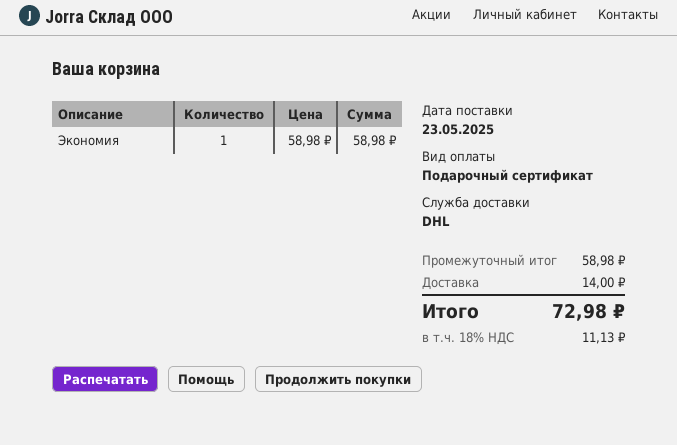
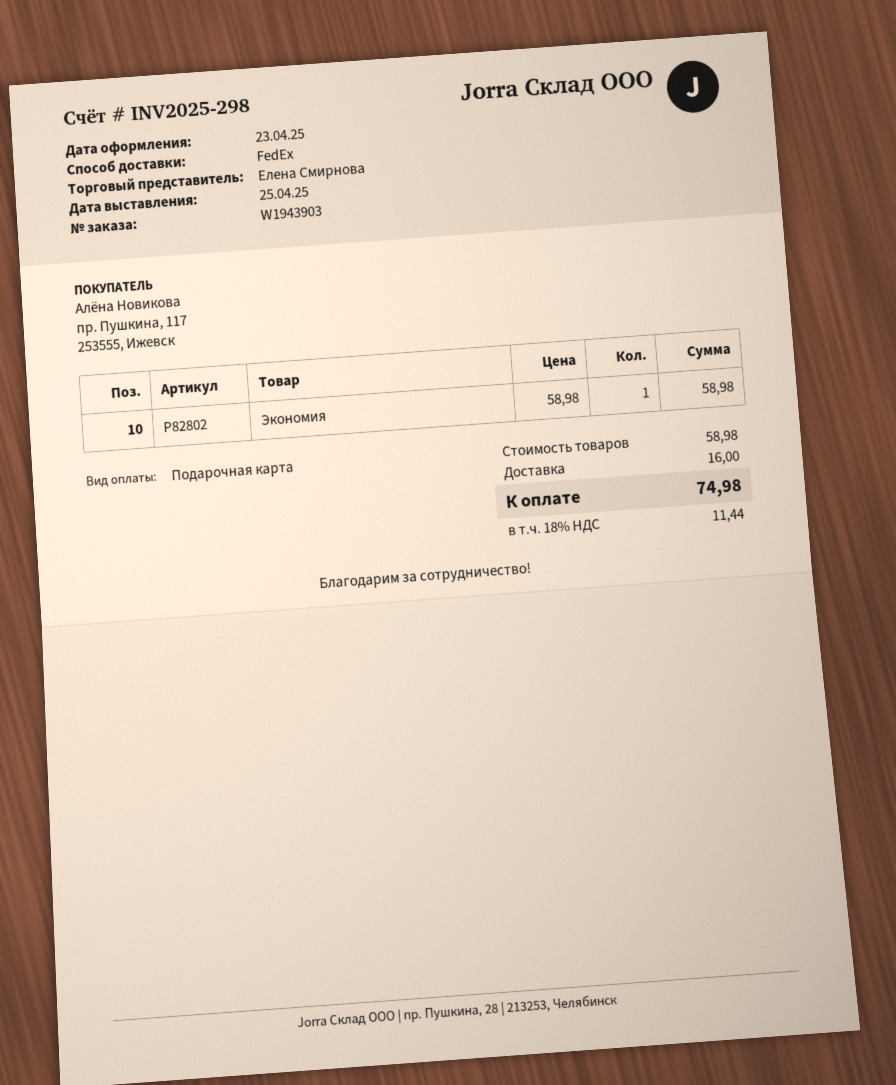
shipping method: DHL -> FedEx
shipping: 14.00 -> 16.00
tax: 18% = 11.13 -> 18% = 11.44
total: 72.98 -> 74.98

